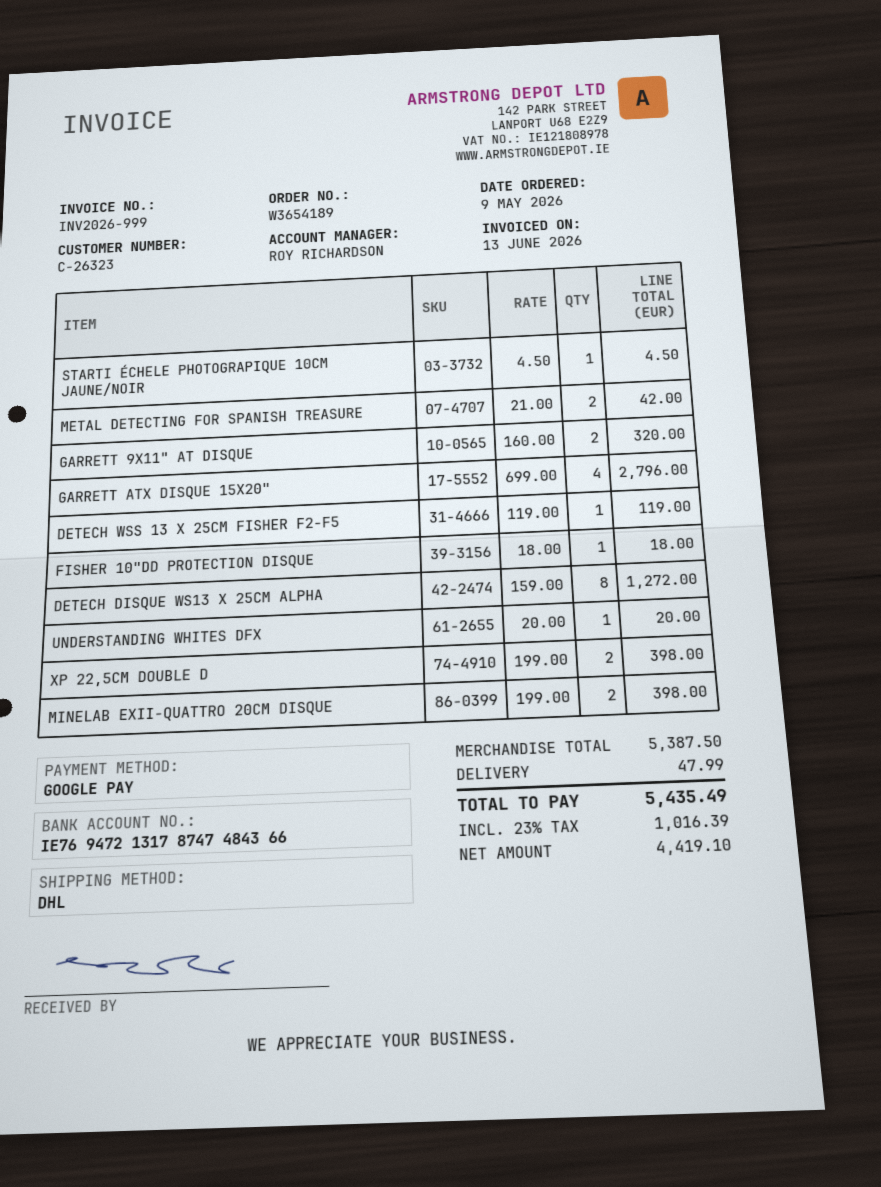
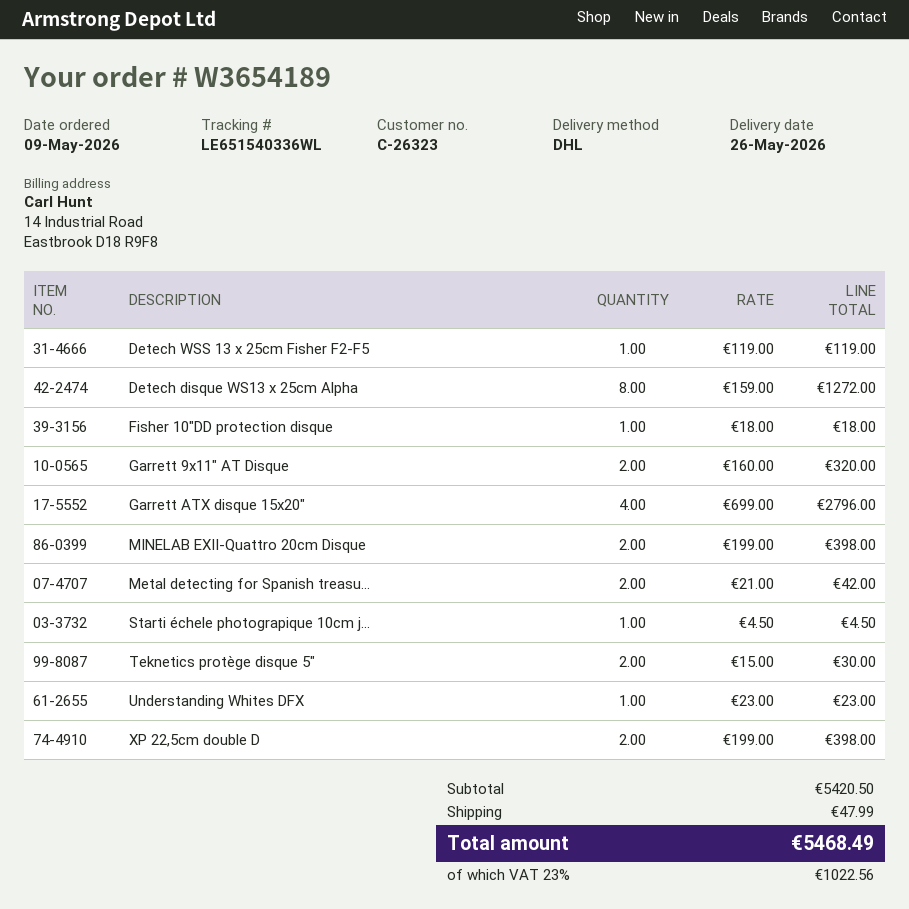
UNDERSTANDING WHITES DFX: 1 x 20.00 = 20.00 -> 1 x 23.00 = 23.00
Teknetics protège disque 5": none -> 2 x 15.00 = 30.00
subtotal: 5387.50 -> 5420.50
tax: 23% = 1016.39 -> 23% = 1022.56
total: 5435.49 -> 5468.49

